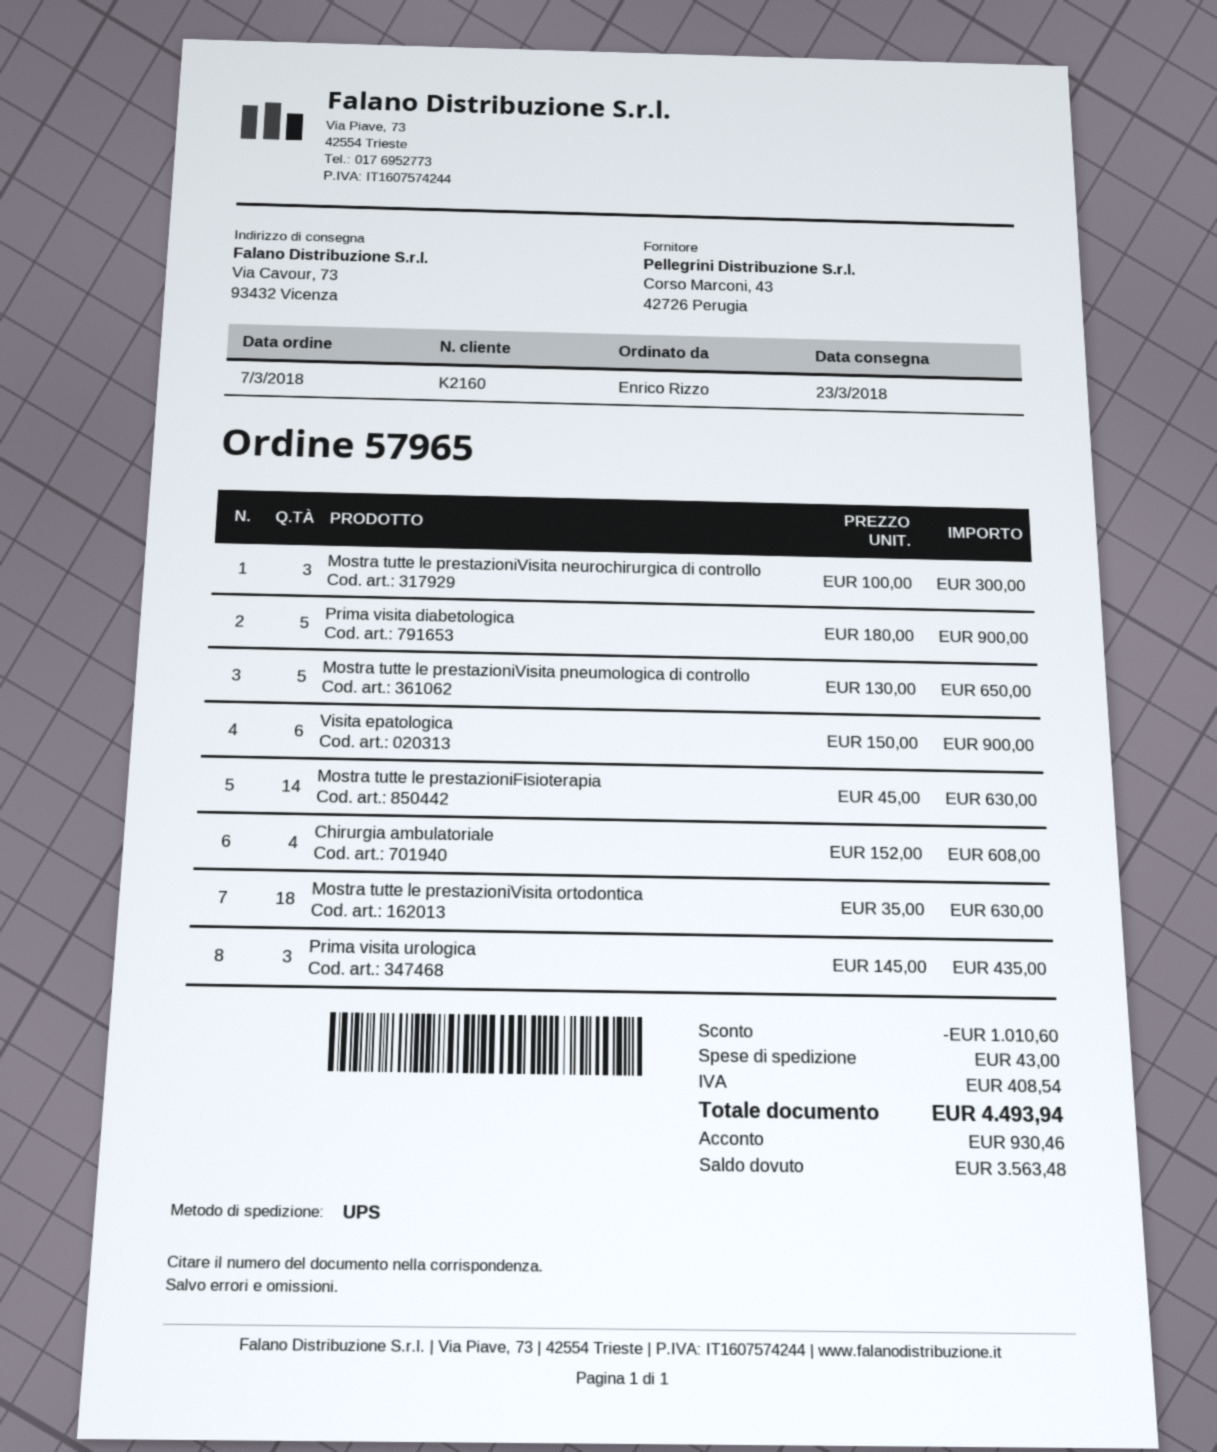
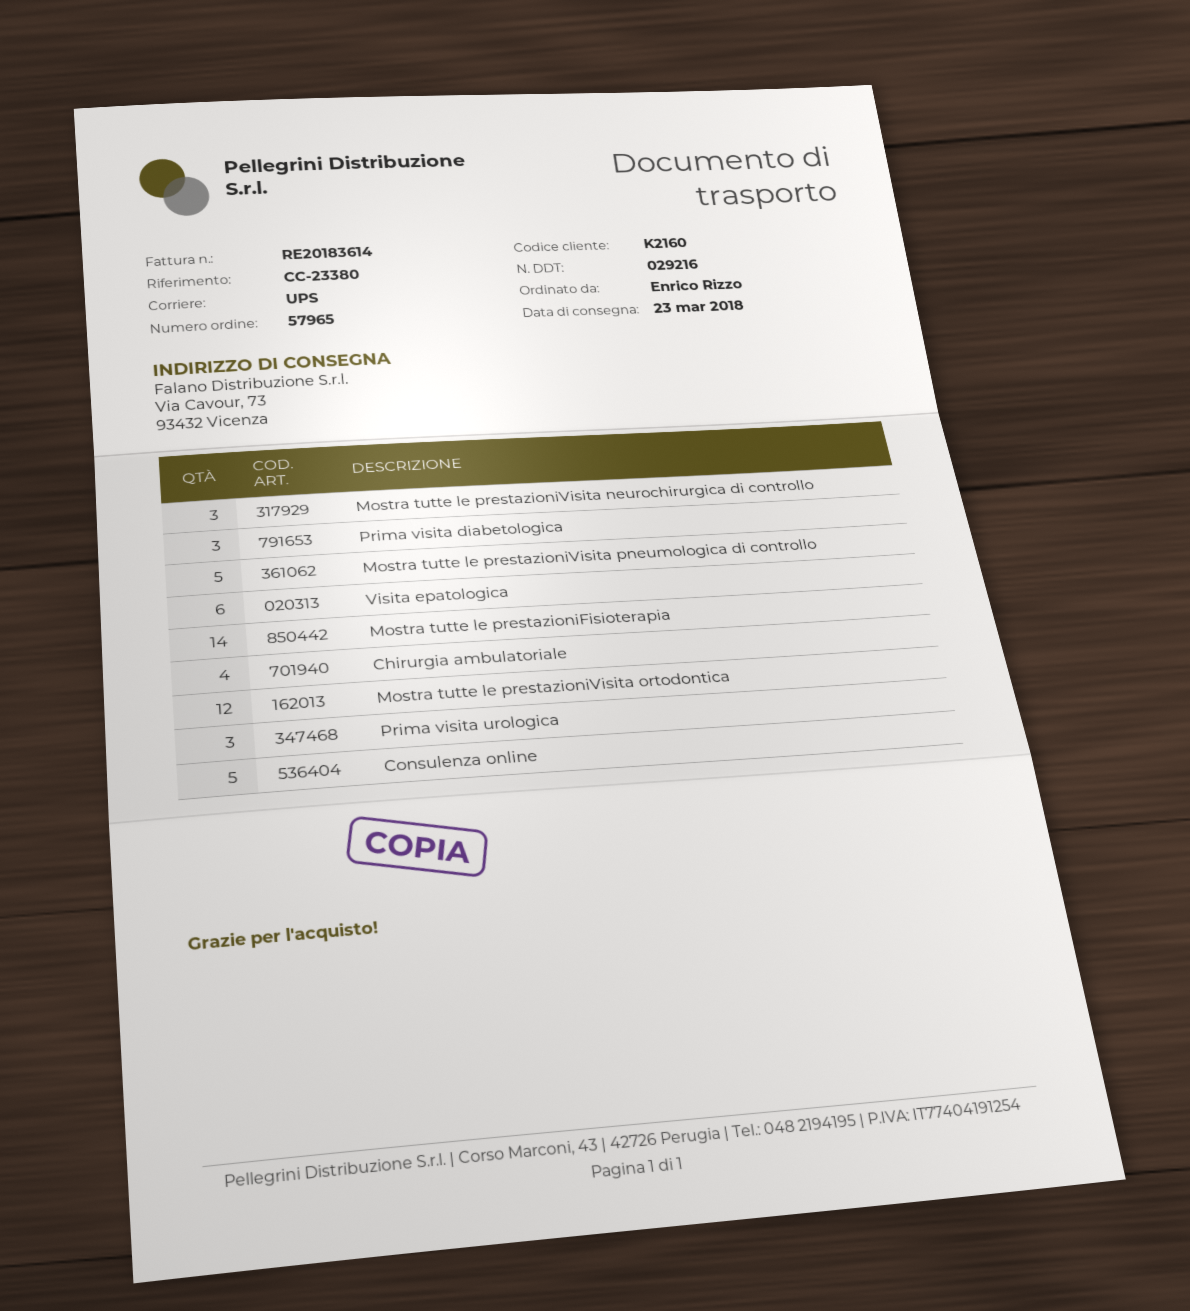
Prima visita diabetologica: 5 -> 3
Mostra tutte le prestazioniVisita ortodontica: 18 -> 12
Consulenza online: none -> 5

